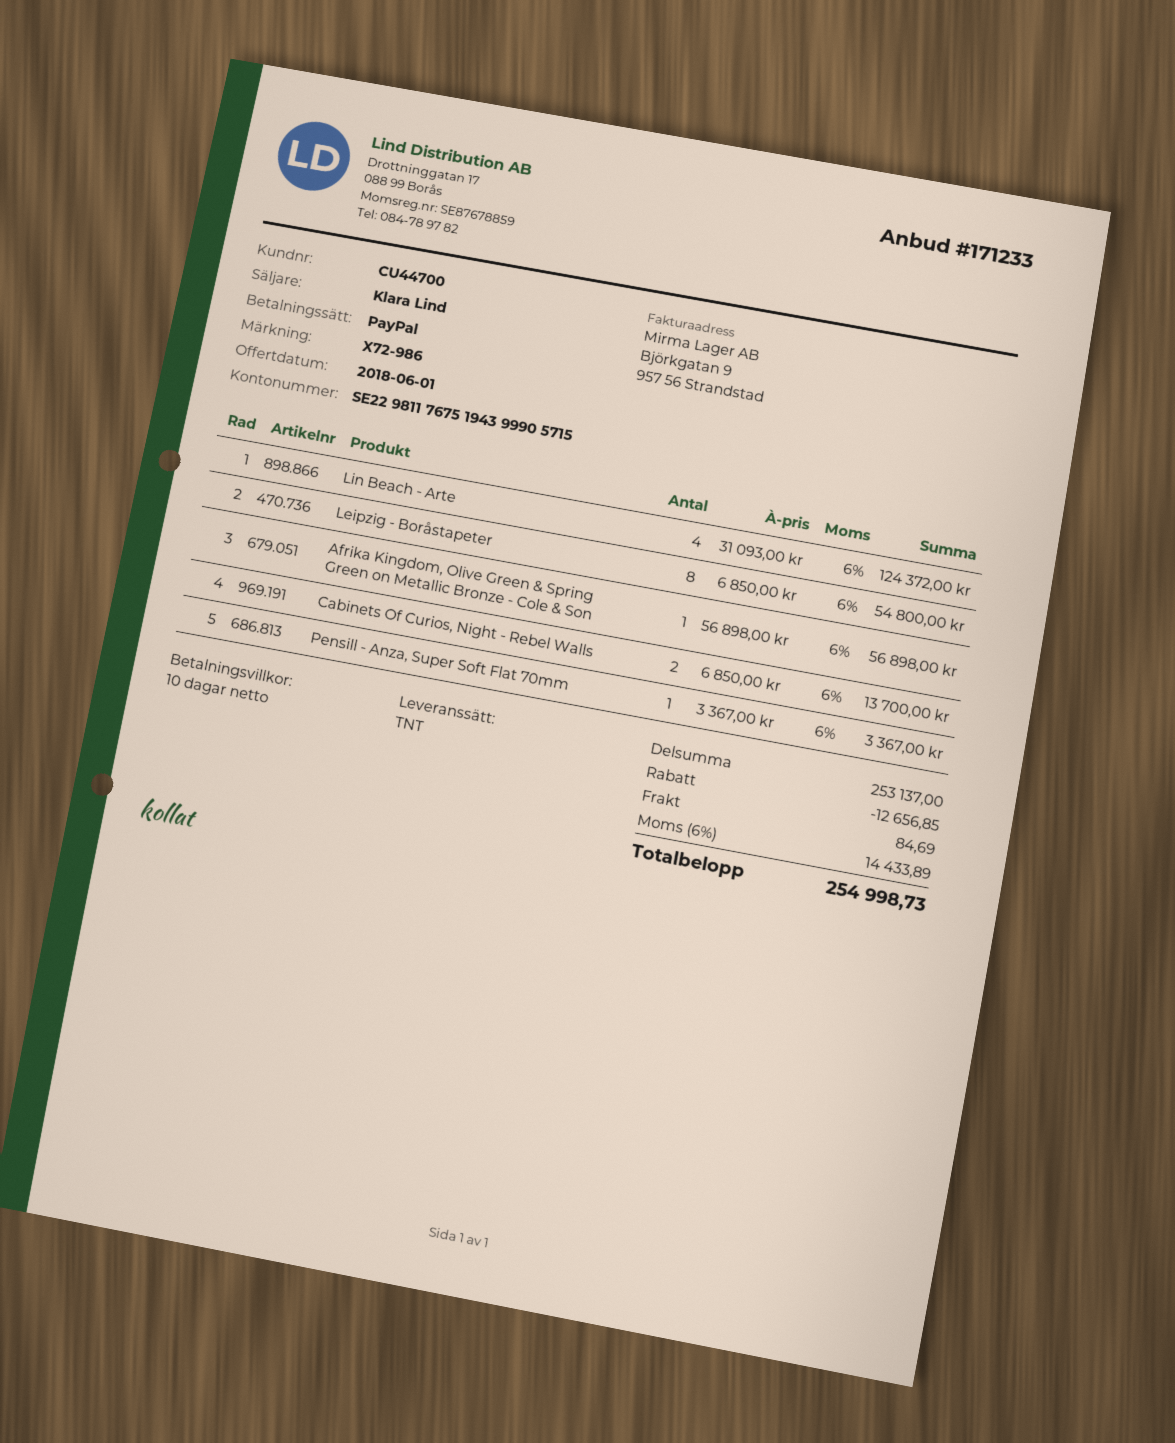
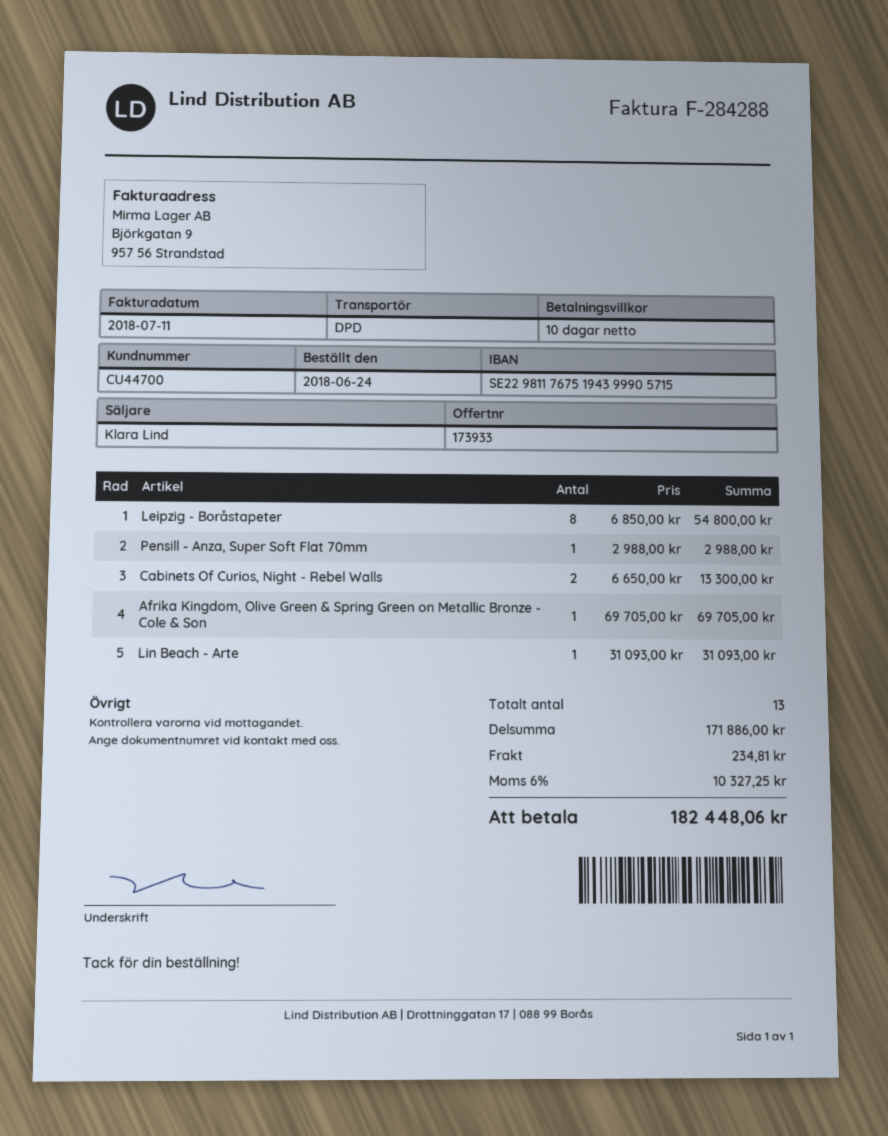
quote number: 171233 -> 173933
shipping method: TNT -> DPD
Lin Beach - Arte: 4 x 31093.00 = 124372.00 -> 1 x 31093.00 = 31093.00
Afrika Kingdom, Olive Green & Spring Green on Metallic Bronze - Cole & Son: 1 x 56898.00 = 56898.00 -> 1 x 69705.00 = 69705.00
Cabinets Of Curios, Night - Rebel Walls: 2 x 6850.00 = 13700.00 -> 2 x 6650.00 = 13300.00
Pensill - Anza, Super Soft Flat 70mm: 1 x 3367.00 = 3367.00 -> 1 x 2988.00 = 2988.00
subtotal: 253137.00 -> 171886.00
discount: 12656.85 -> none
shipping: 84.69 -> 234.81
tax: 6% = 14433.89 -> 6% = 10327.25
total: 254998.73 -> 182448.06

